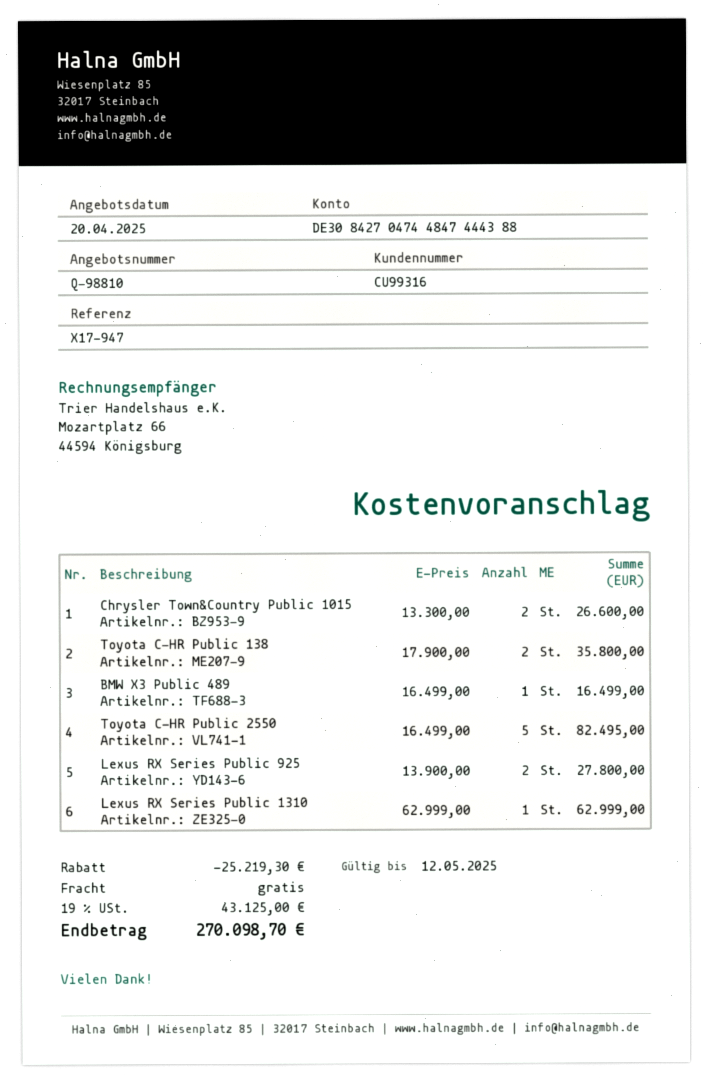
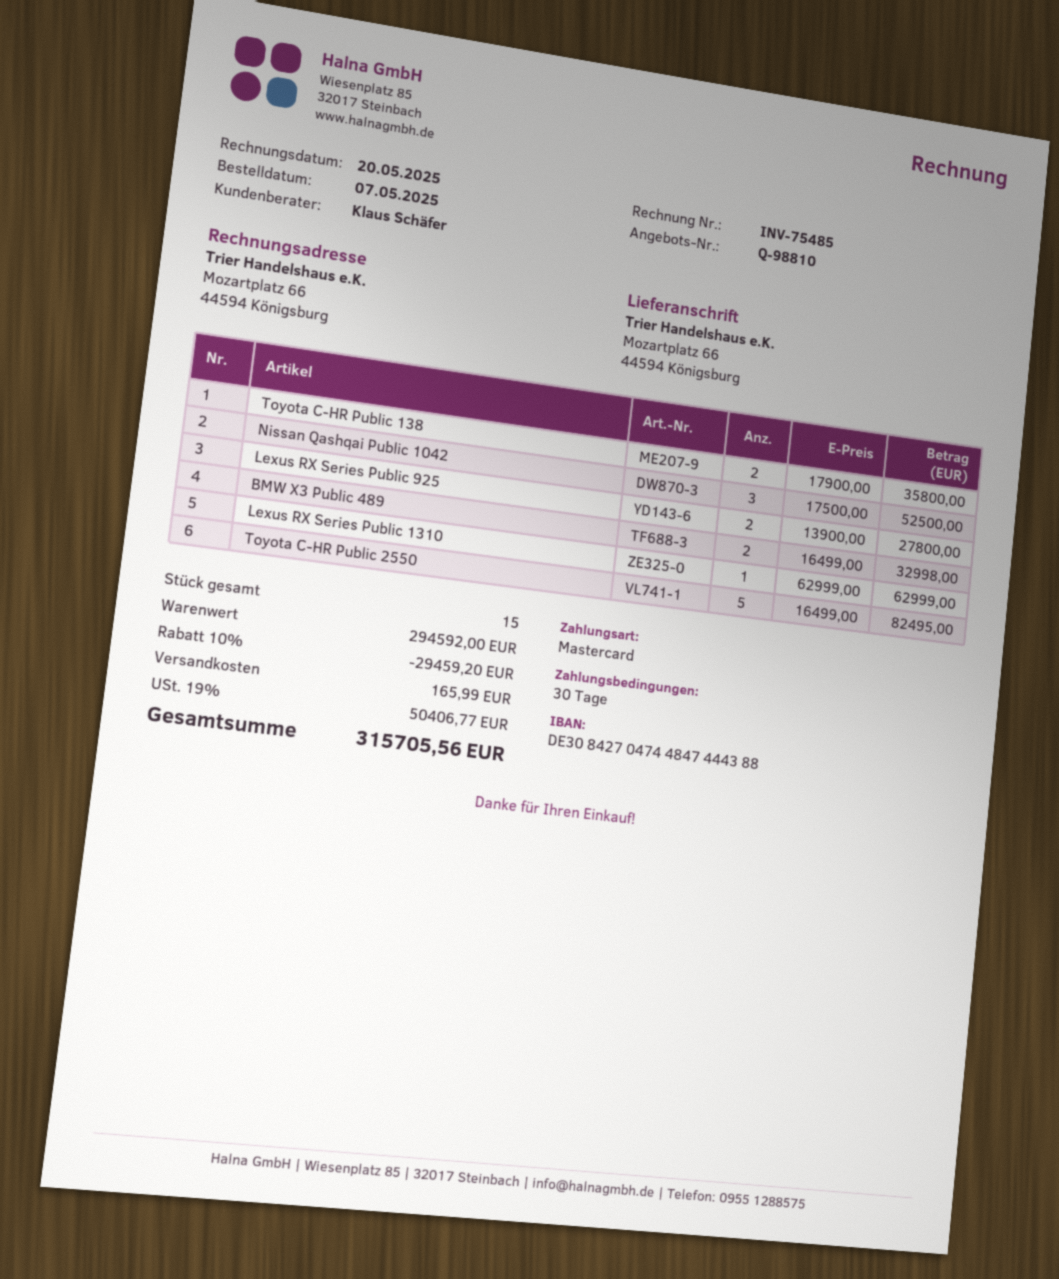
Chrysler Town&Country Public 1015: 2 x 13300.00 = 26600.00 -> none
BMW X3 Public 489: 1 x 16499.00 = 16499.00 -> 2 x 16499.00 = 32998.00
Nissan Qashqai Public 1042: none -> 3 x 17500.00 = 52500.00
discount: 25219.30 -> 29459.20
shipping: 0.00 -> 165.99
tax: 19% = 43125.00 -> 19% = 50406.77
total: 270098.70 -> 315705.56

